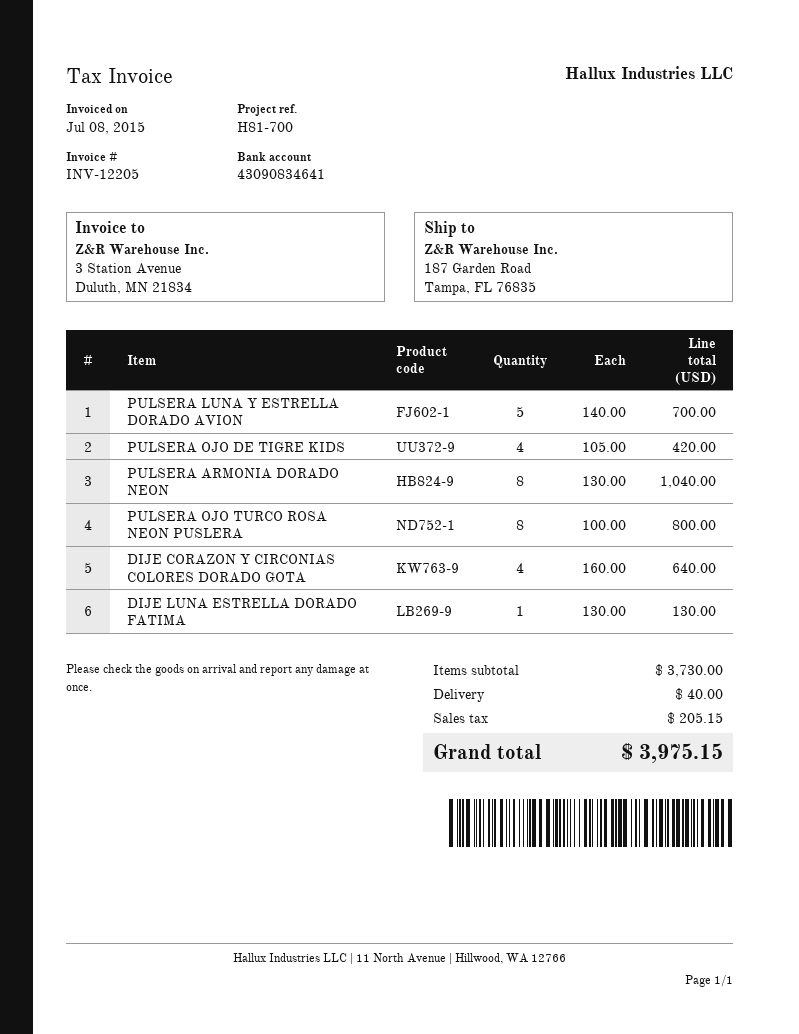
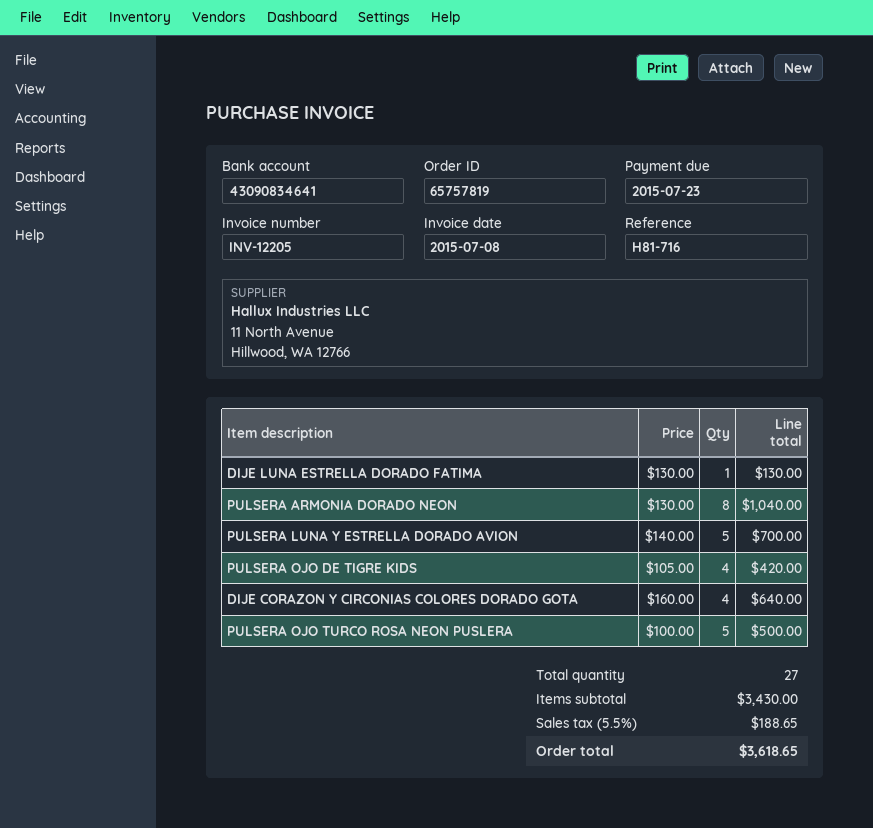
reference: H81-700 -> H81-716
PULSERA OJO TURCO ROSA NEON PUSLERA: 8 x 100.00 = 800.00 -> 5 x 100.00 = 500.00
subtotal: 3730.00 -> 3430.00
shipping: 40.00 -> none
tax: 205.15 -> 188.65
total: 3975.15 -> 3618.65

